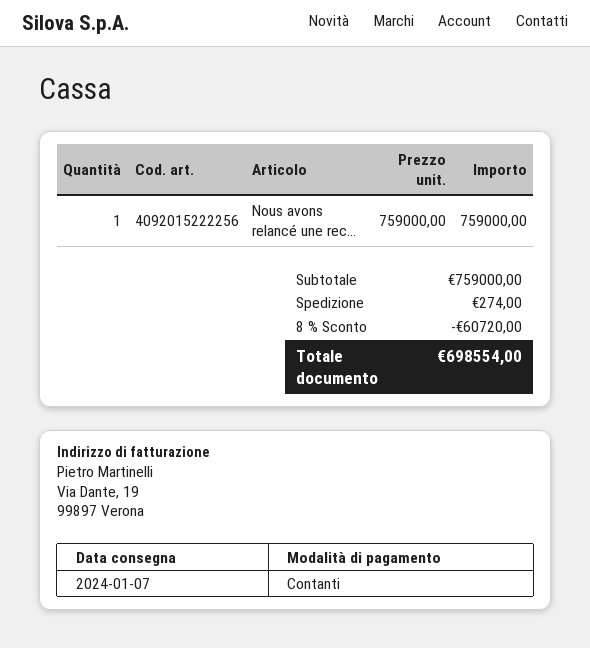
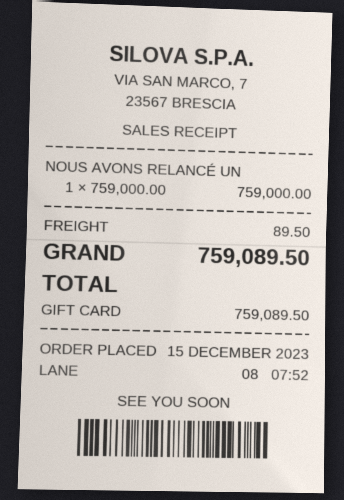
payment method: cash -> gift card
discount: 8% = 60720.00 -> none
shipping: 274.00 -> 89.50
total: 698554.00 -> 759089.50

